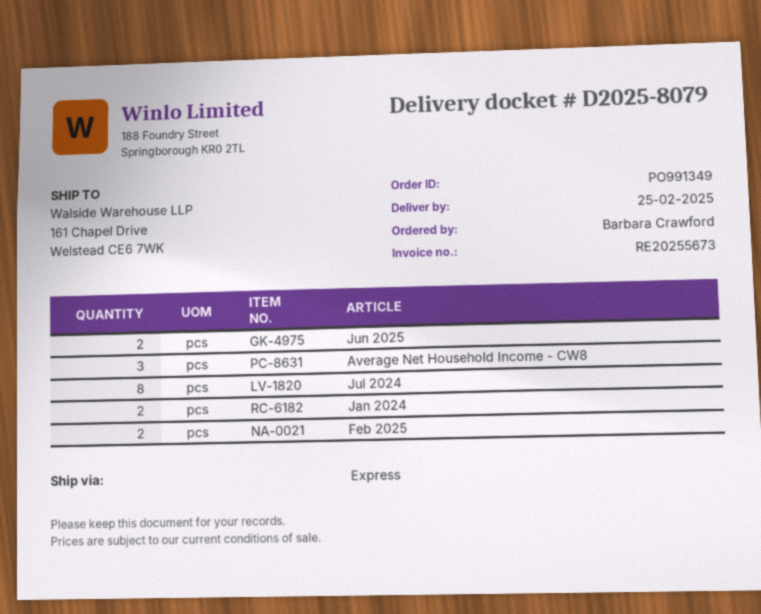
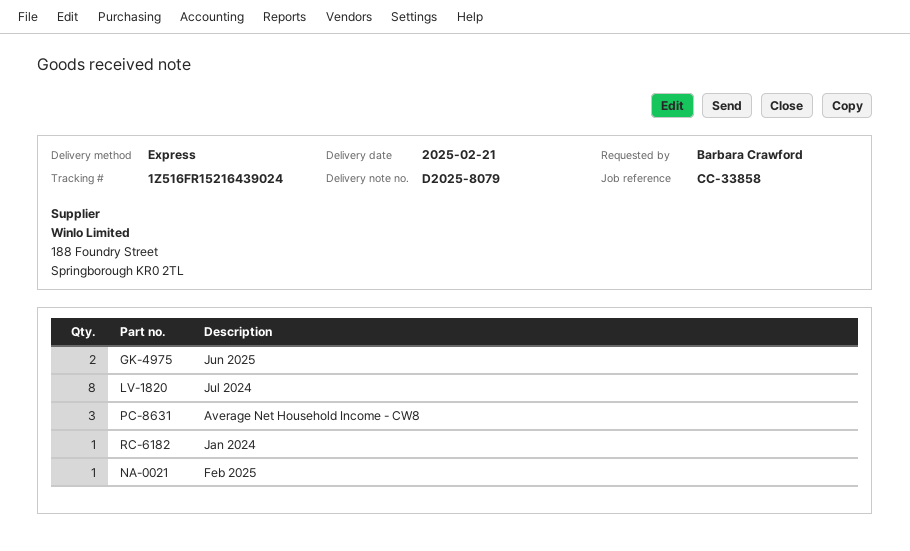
delivery date: 2025-02-25 -> 2025-02-21
Jan 2024: 2 -> 1
Feb 2025: 2 -> 1

